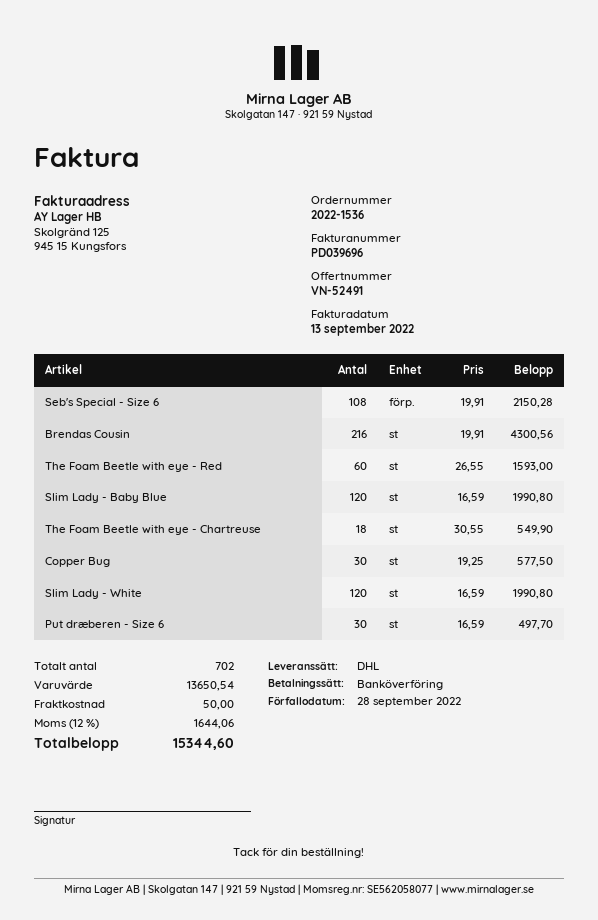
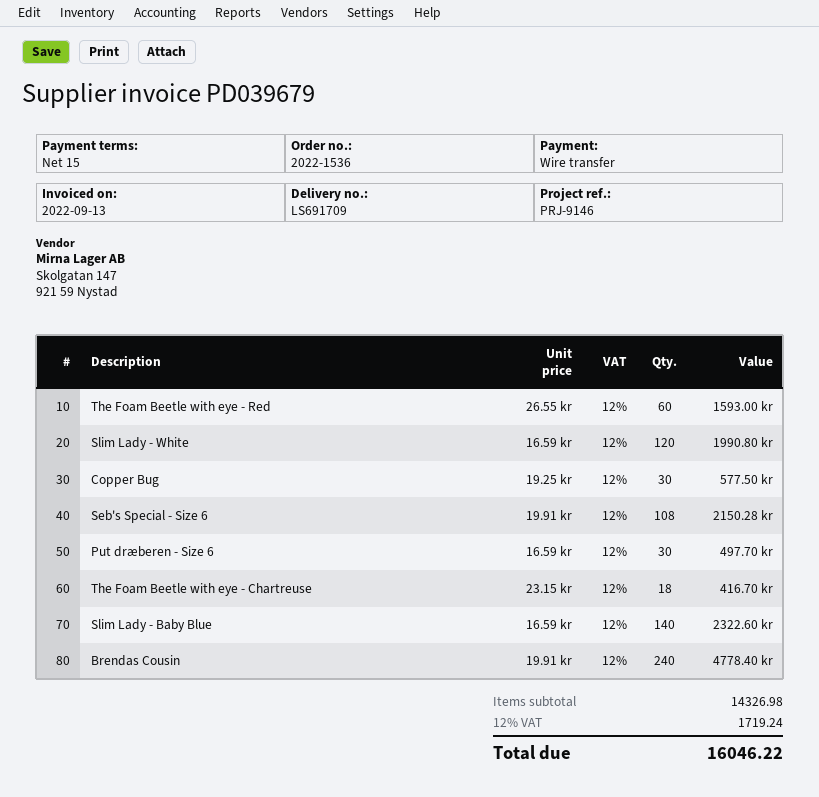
invoice number: PD039696 -> PD039679
Brendas Cousin: 216 x 19.91 = 4300.56 -> 240 x 19.91 = 4778.40
Slim Lady - Baby Blue: 120 x 16.59 = 1990.80 -> 140 x 16.59 = 2322.60
The Foam Beetle with eye - Chartreuse: 18 x 30.55 = 549.90 -> 18 x 23.15 = 416.70
subtotal: 13650.54 -> 14326.98
shipping: 50.00 -> none
tax: 12% = 1644.06 -> 12% = 1719.24
total: 15344.60 -> 16046.22

